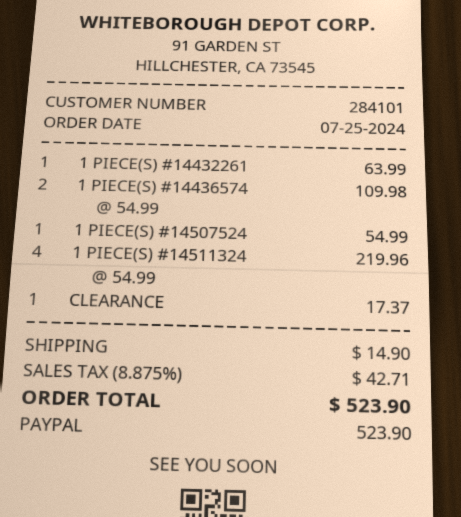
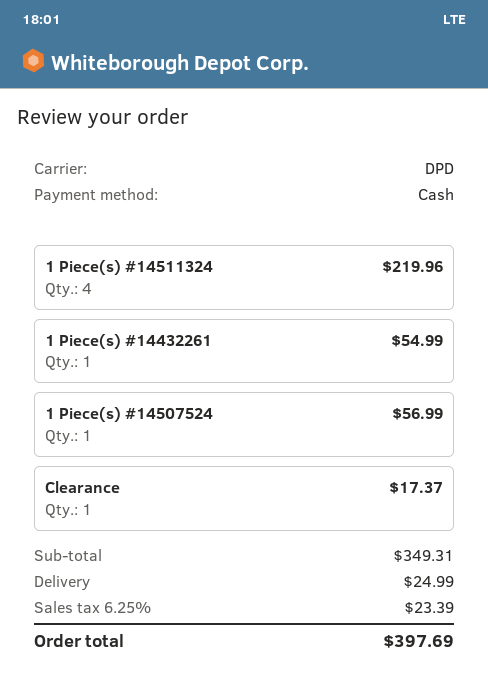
payment method: PayPal -> cash
1 PIECE(S) #14432261: 1 for 63.99 -> 1 for 54.99
1 PIECE(S) #14436574: 2 for 109.98 -> none
1 PIECE(S) #14507524: 1 for 54.99 -> 1 for 56.99
shipping: 14.90 -> 24.99
tax: 8.875% = 42.71 -> 6.25% = 23.39
total: 523.90 -> 397.69

